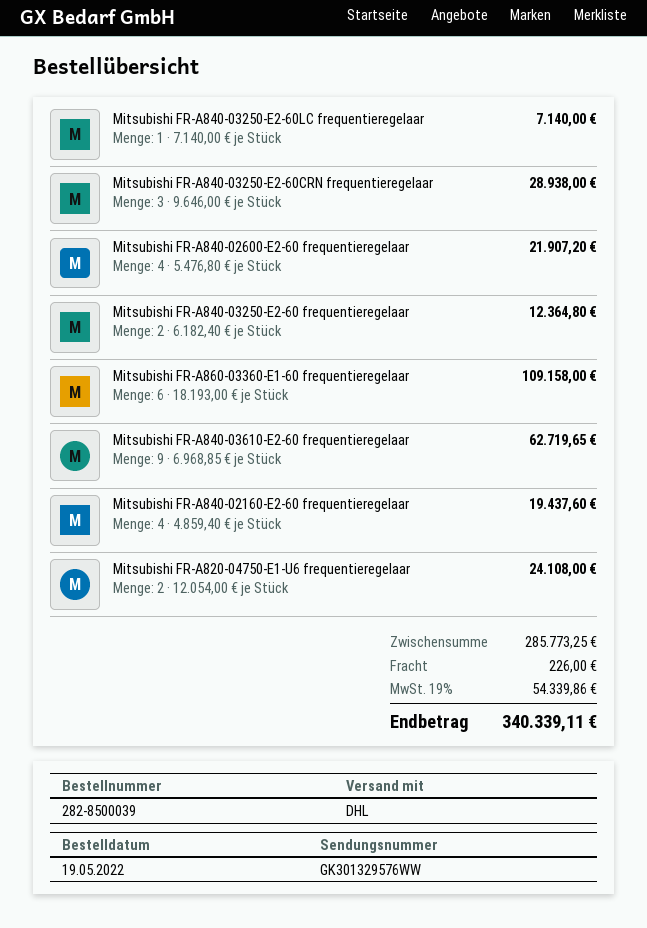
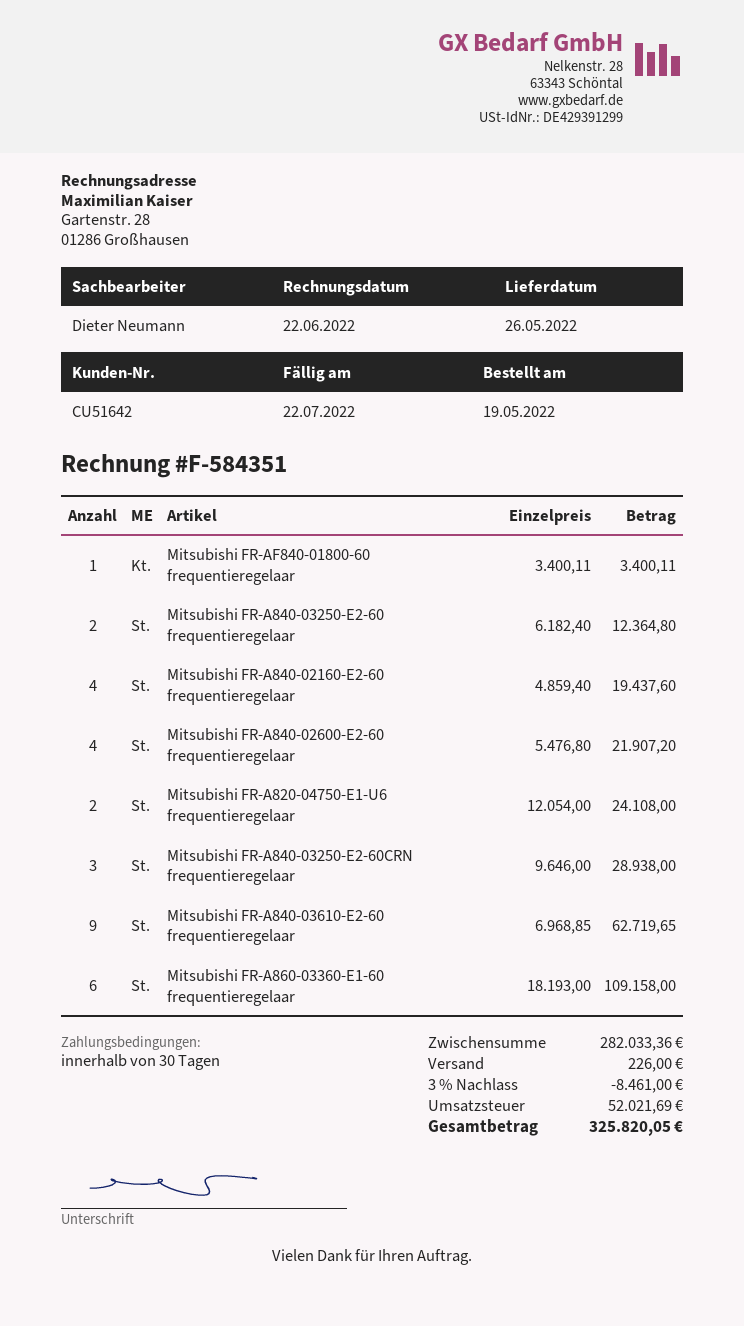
Mitsubishi FR-A840-03250-E2-60LC frequentieregelaar: 1 x 7140.00 = 7140.00 -> none
Mitsubishi FR-AF840-01800-60 frequentieregelaar: none -> 1 x 3400.11 = 3400.11
subtotal: 285773.25 -> 282033.36
discount: none -> 3% = 8461.00
tax: 54339.86 -> 52021.69
total: 340339.11 -> 325820.05

